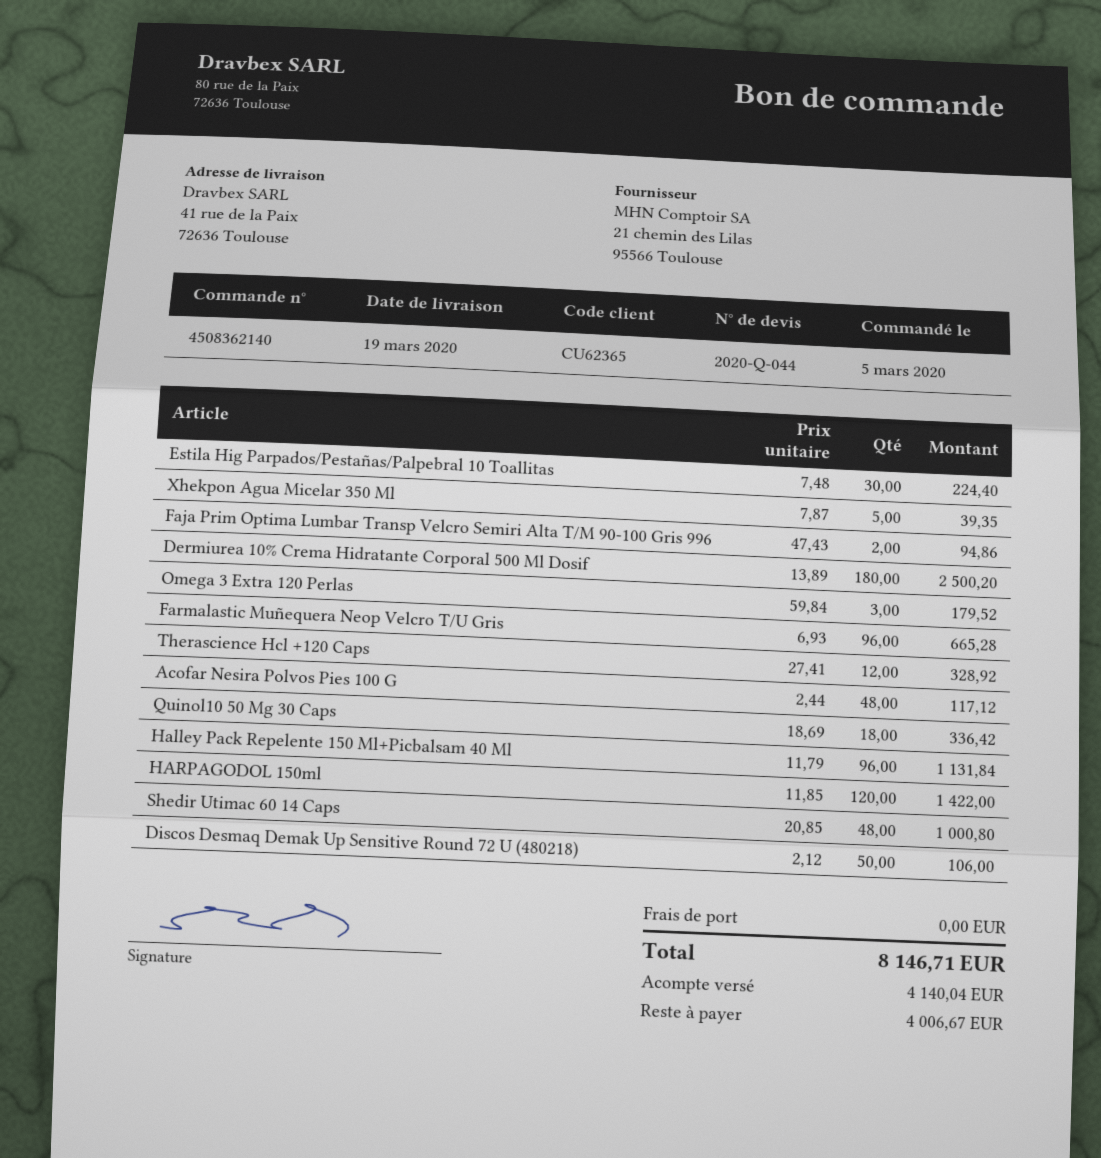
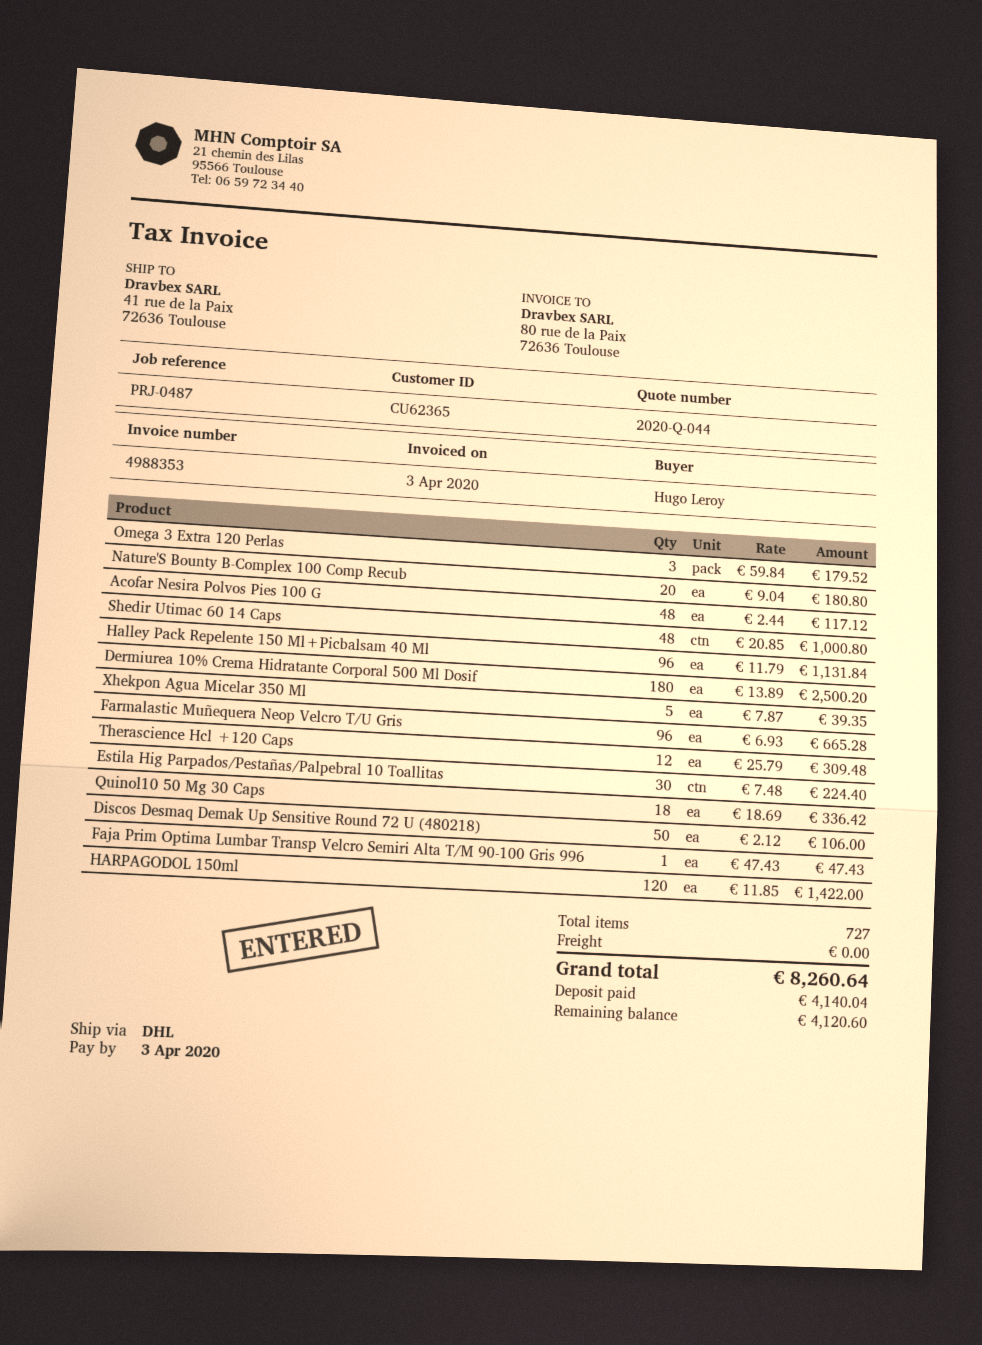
Faja Prim Optima Lumbar Transp Velcro Semiri Alta T/M 90-100 Gris 996: 2 x 47.43 = 94.86 -> 1 x 47.43 = 47.43
Therascience Hcl +120 Caps: 12 x 27.41 = 328.92 -> 12 x 25.79 = 309.48
Nature'S Bounty B-Complex 100 Comp Recub: none -> 20 x 9.04 = 180.80
total: 8146.71 -> 8260.64
balance: 4006.67 -> 4120.60

